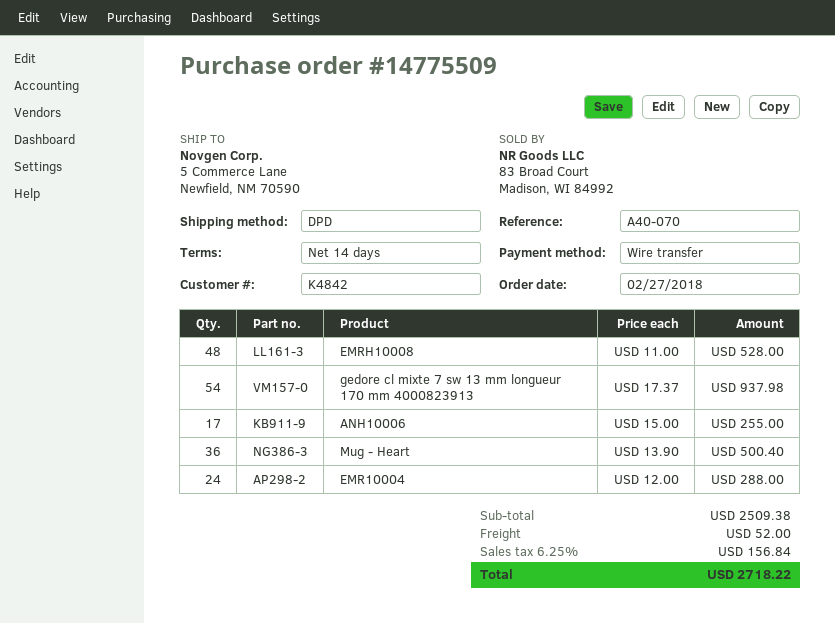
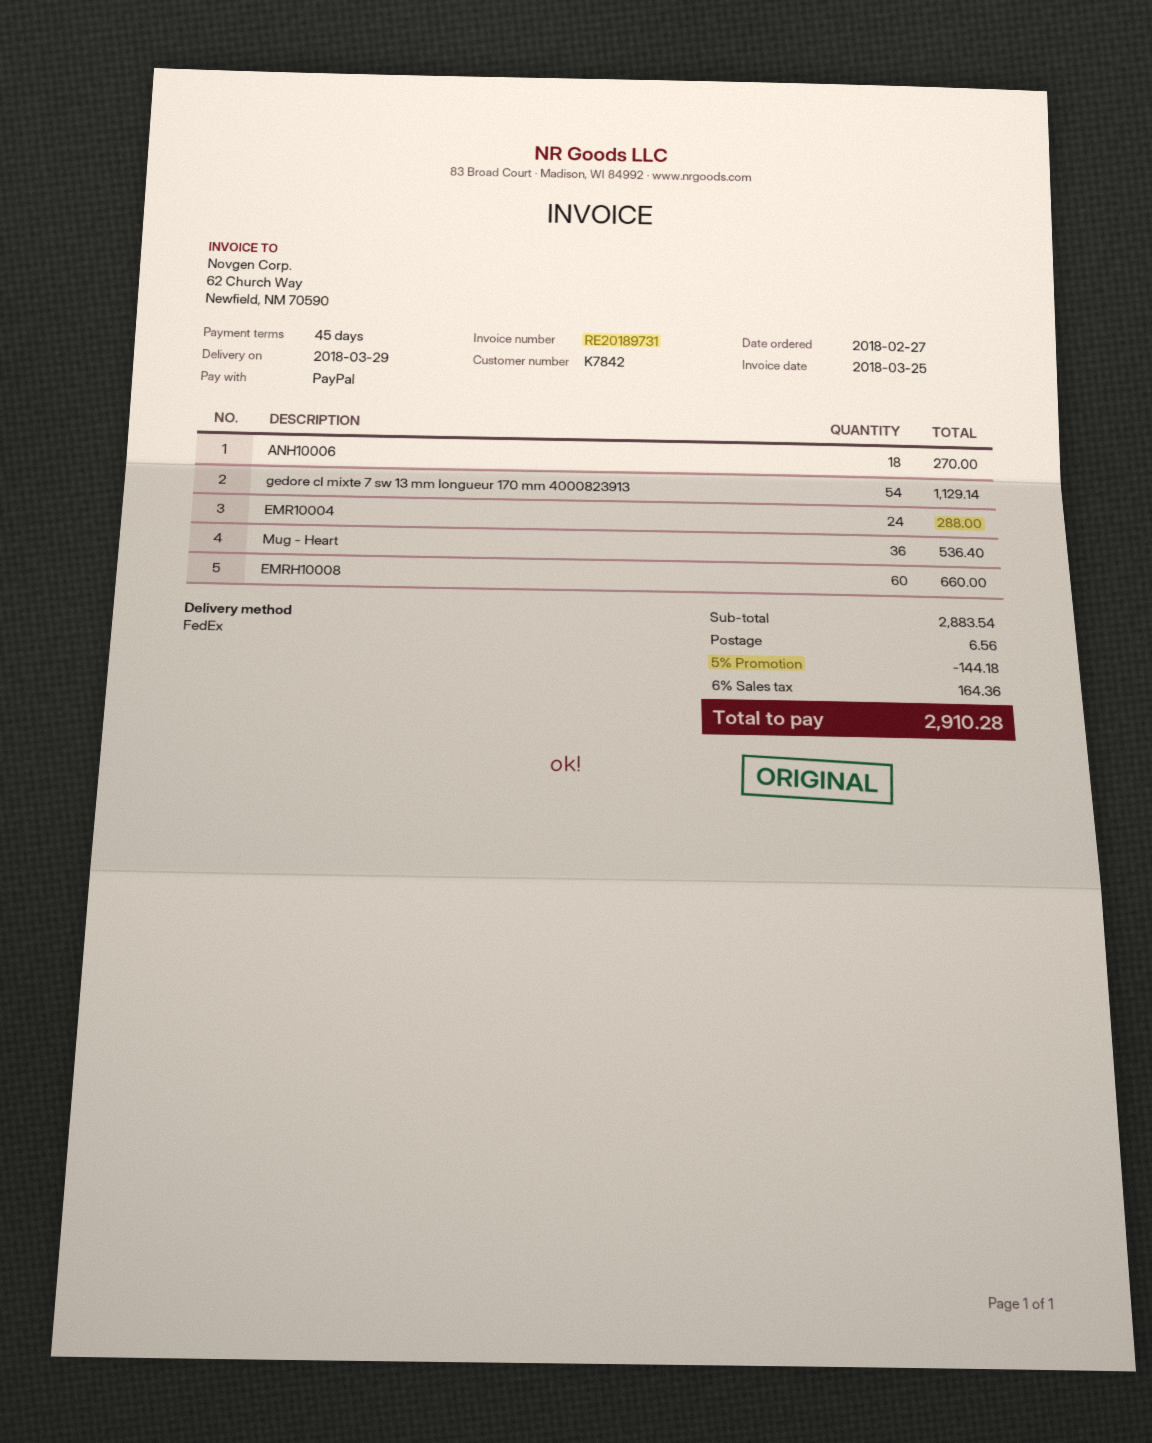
payment terms: 14 days -> 45 days
customer number: K4842 -> K7842
payment method: bank transfer -> PayPal
shipping method: DPD -> FedEx
EMRH10008: 48 for 528.00 -> 60 for 660.00
gedore cl mixte 7 sw 13 mm longueur 170 mm 4000823913: 54 for 937.98 -> 54 for 1129.14
ANH10006: 17 for 255.00 -> 18 for 270.00
Mug - Heart: 36 for 500.40 -> 36 for 536.40
subtotal: 2509.38 -> 2883.54
discount: none -> 5% = 144.18
shipping: 52.00 -> 6.56
tax: 6.25% = 156.84 -> 6% = 164.36
total: 2718.22 -> 2910.28

